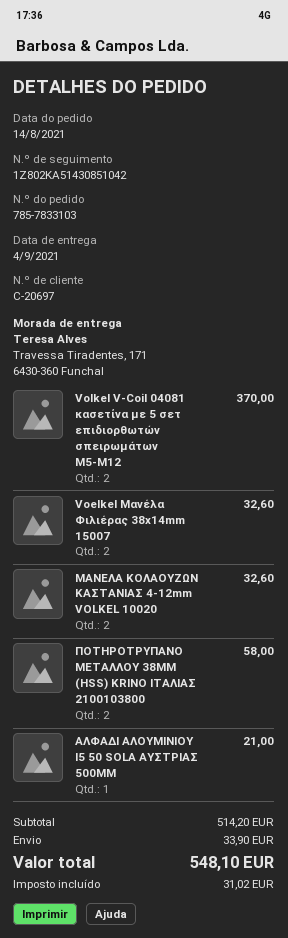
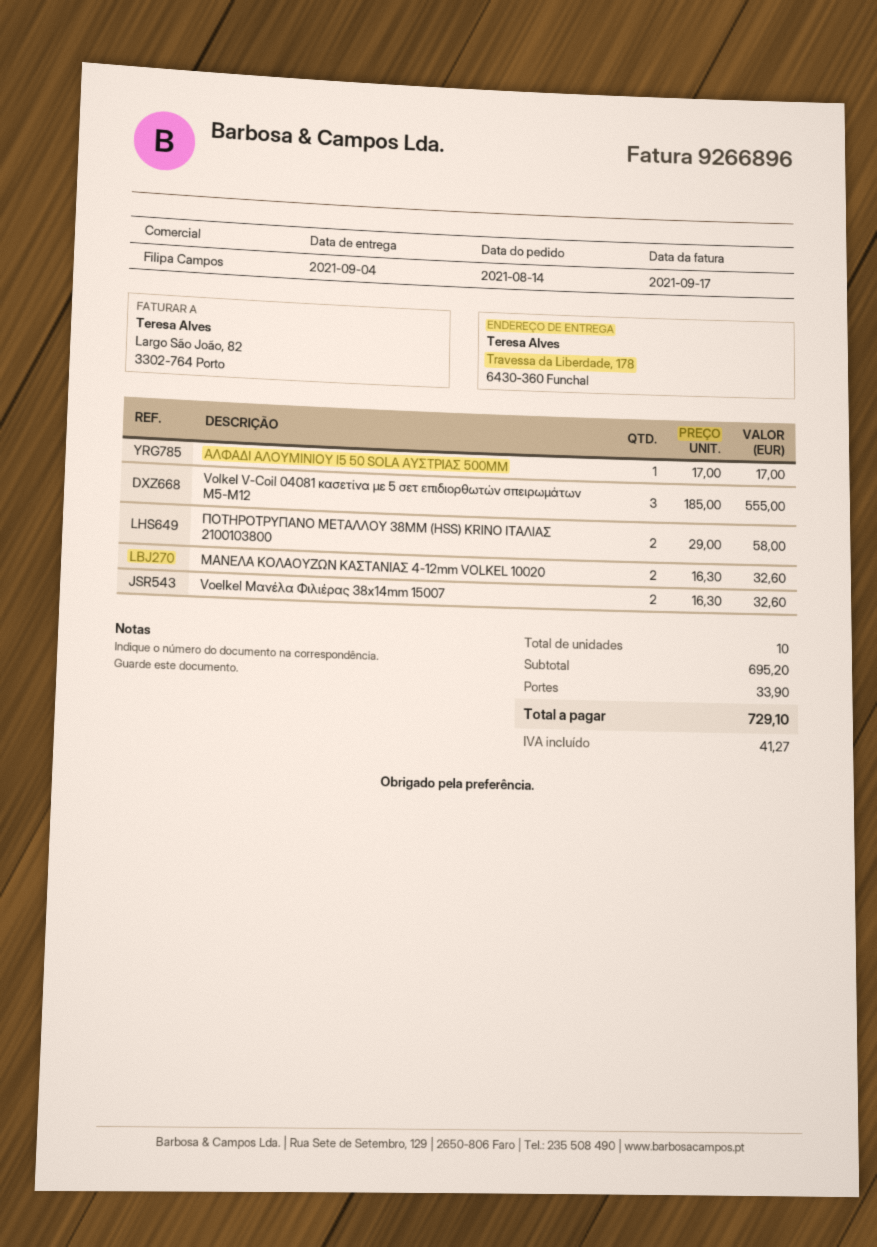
ship to: Travessa Tiradentes, 171, 6430-360 Funchal -> Travessa da Liberdade, 178, 6430-360 Funchal
Volkel V-Coil 04081 κασετίνα με 5 σετ επιδιορθωτών σπειρωμάτων Μ5-Μ12: 2 for 370.00 -> 3 for 555.00
ΑΛΦΑΔΙ ΑΛΟΥΜΙΝΙΟΥ I5 50 SOLA ΑΥΣΤΡΙΑΣ 500ΜΜ: 1 for 21.00 -> 1 for 17.00
subtotal: 514.20 -> 695.20
tax: 31.02 -> 41.27
total: 548.10 -> 729.10

